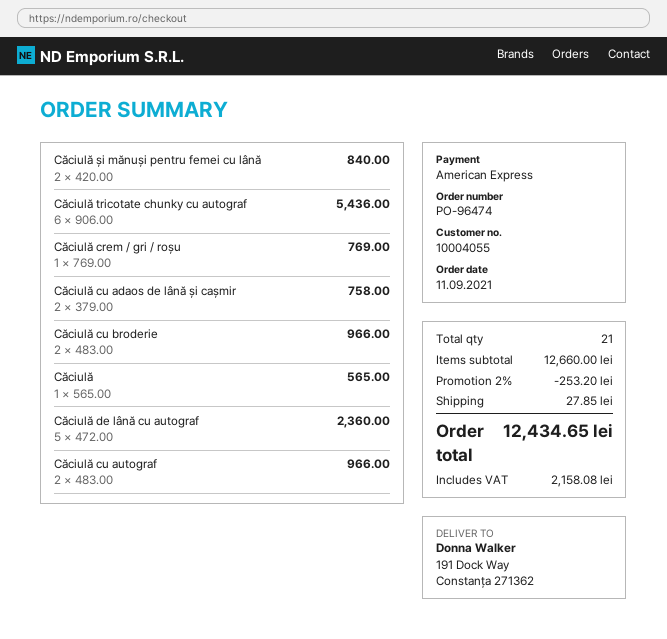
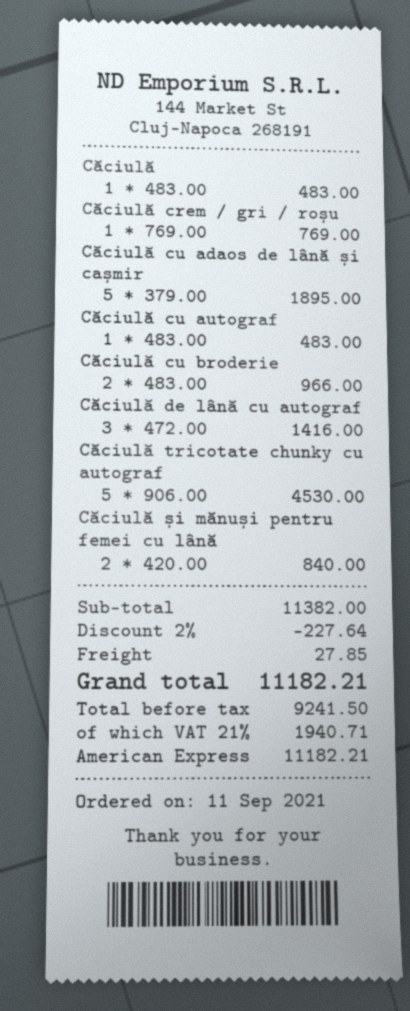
Căciulă tricotate chunky cu autograf: 6 x 906.00 = 5436.00 -> 5 x 906.00 = 4530.00
Căciulă cu adaos de lână și cașmir: 2 x 379.00 = 758.00 -> 5 x 379.00 = 1895.00
Căciulă: 1 x 565.00 = 565.00 -> 1 x 483.00 = 483.00
Căciulă de lână cu autograf: 5 x 472.00 = 2360.00 -> 3 x 472.00 = 1416.00
Căciulă cu autograf: 2 x 483.00 = 966.00 -> 1 x 483.00 = 483.00
subtotal: 12660.00 -> 11382.00
discount: 2% = 253.20 -> 2% = 227.64
tax: 2158.08 -> 1940.71
total: 12434.65 -> 11182.21

